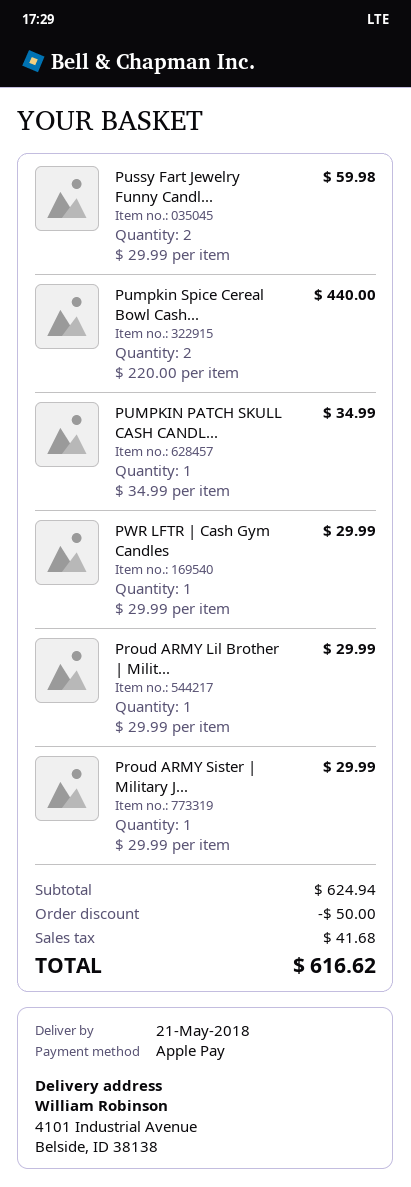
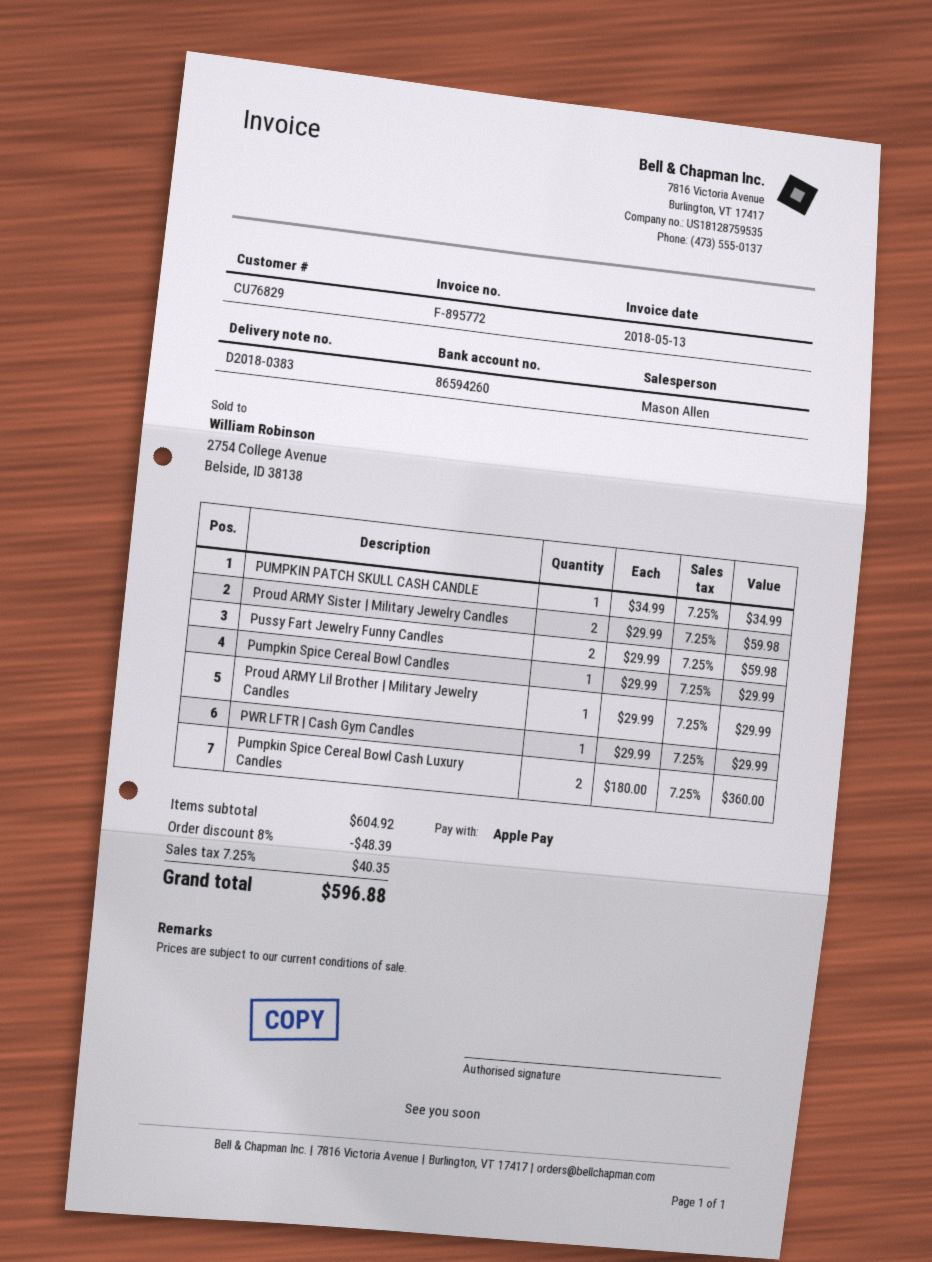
Pumpkin Spice Cereal Bowl Cash...: 2 x 220.00 = 440.00 -> 2 x 180.00 = 360.00
Proud ARMY Sister | Military J...: 1 x 29.99 = 29.99 -> 2 x 29.99 = 59.98
Pumpkin Spice Cereal Bowl Candles: none -> 1 x 29.99 = 29.99
subtotal: 624.94 -> 604.92
discount: 50.00 -> 48.39
tax: 41.68 -> 40.35
total: 616.62 -> 596.88

